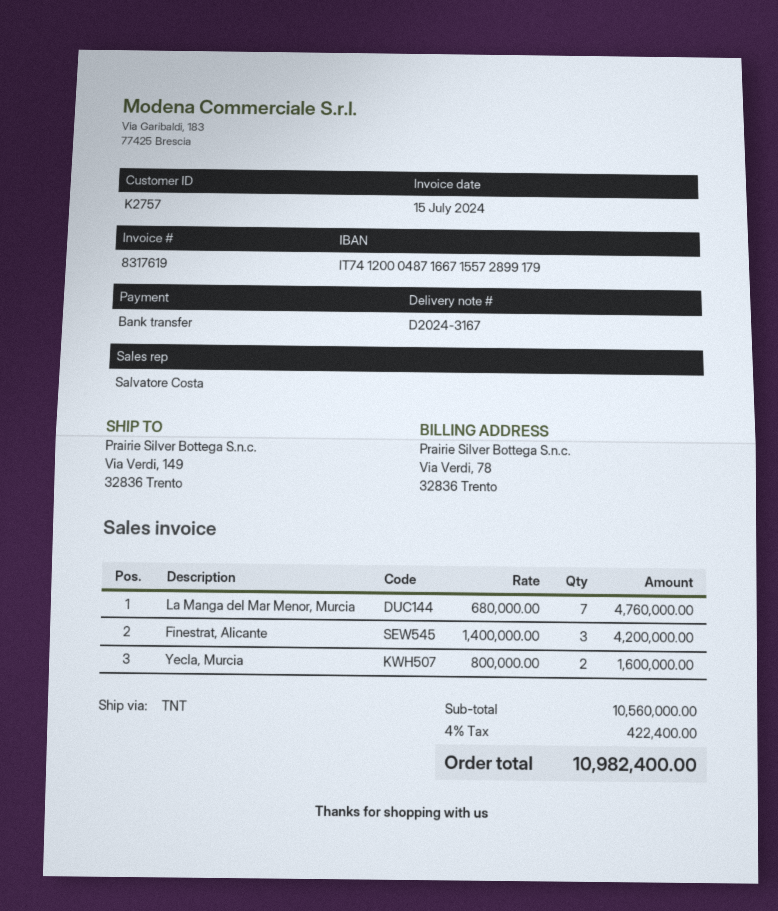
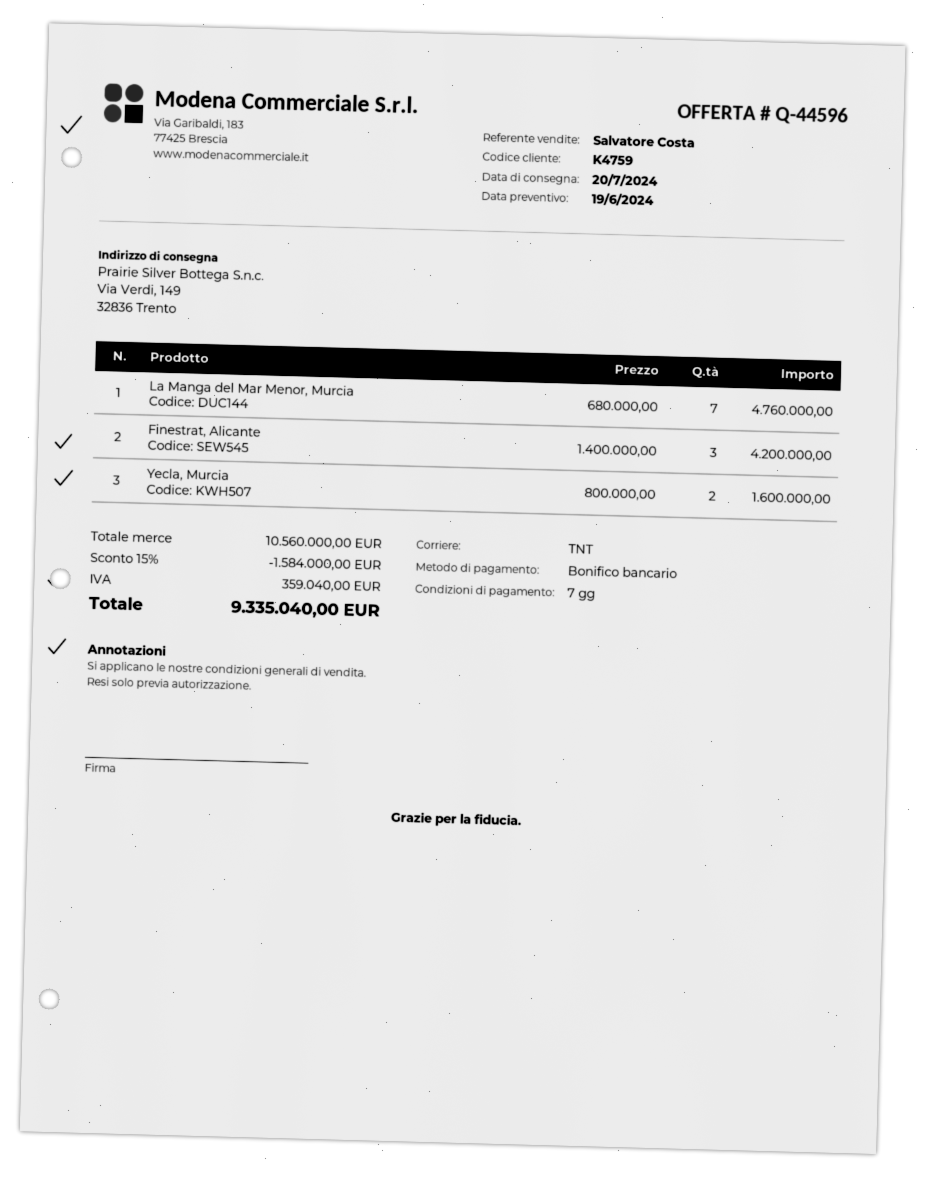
customer number: K2757 -> K4759
discount: none -> 15% = 1584000.00
tax: 422400.00 -> 359040.00
total: 10982400.00 -> 9335040.00

